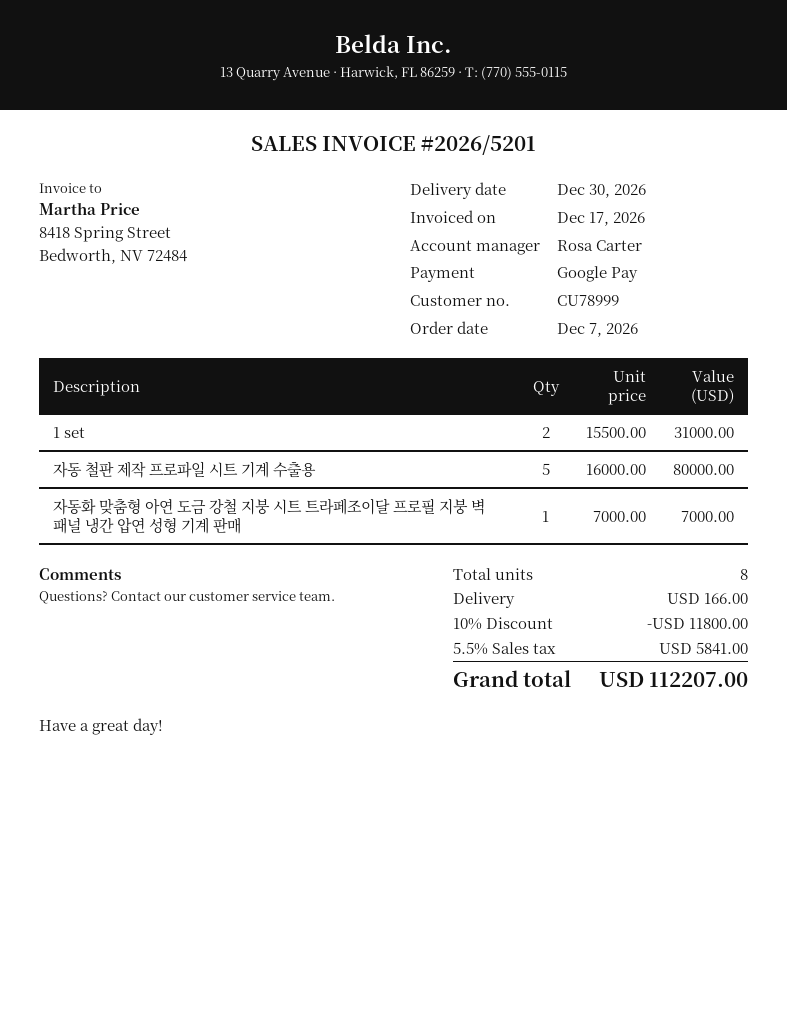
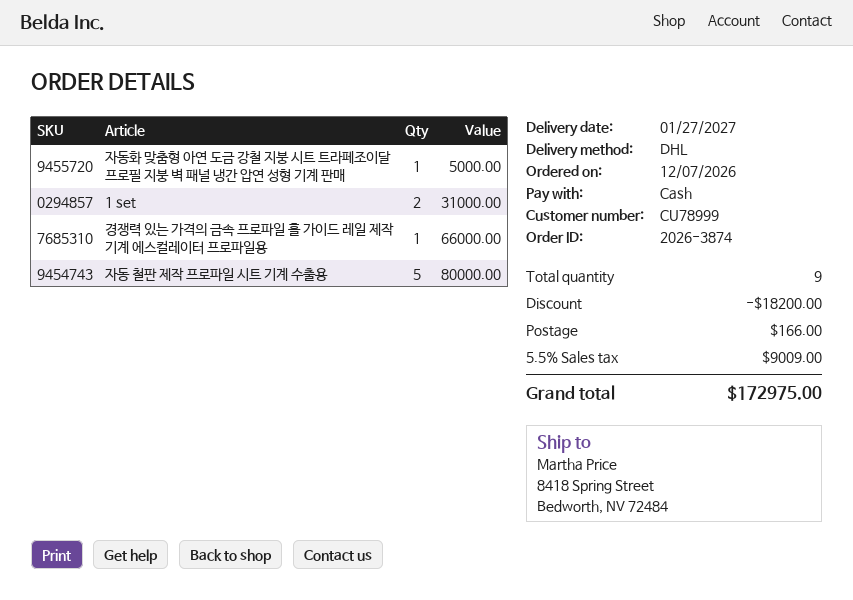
delivery date: 2026-12-30 -> 2027-01-27
payment method: Google Pay -> cash
자동화 맞춤형 아연 도금 강철 지붕 시트 트라페조이달 프로필 지붕 벽 패널 냉간 압연 성형 기계 판매: 1 for 7000.00 -> 1 for 5000.00
경쟁력 있는 가격의 금속 프로파일 홀 가이드 레일 제작 기계 에스컬레이터 프로파일용: none -> 1 for 66000.00
total quantity: 8 -> 9
discount: 11800.00 -> 18200.00
tax: 5.5% = 5841.00 -> 5.5% = 9009.00
total: 112207.00 -> 172975.00

